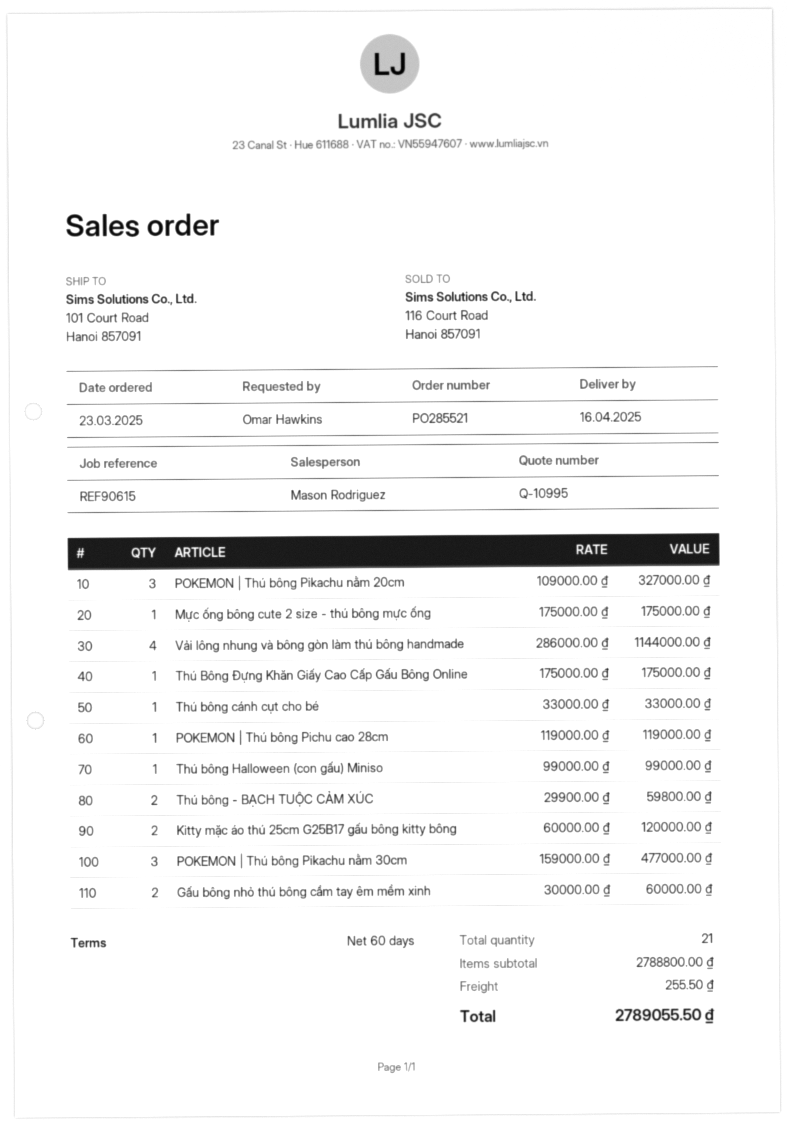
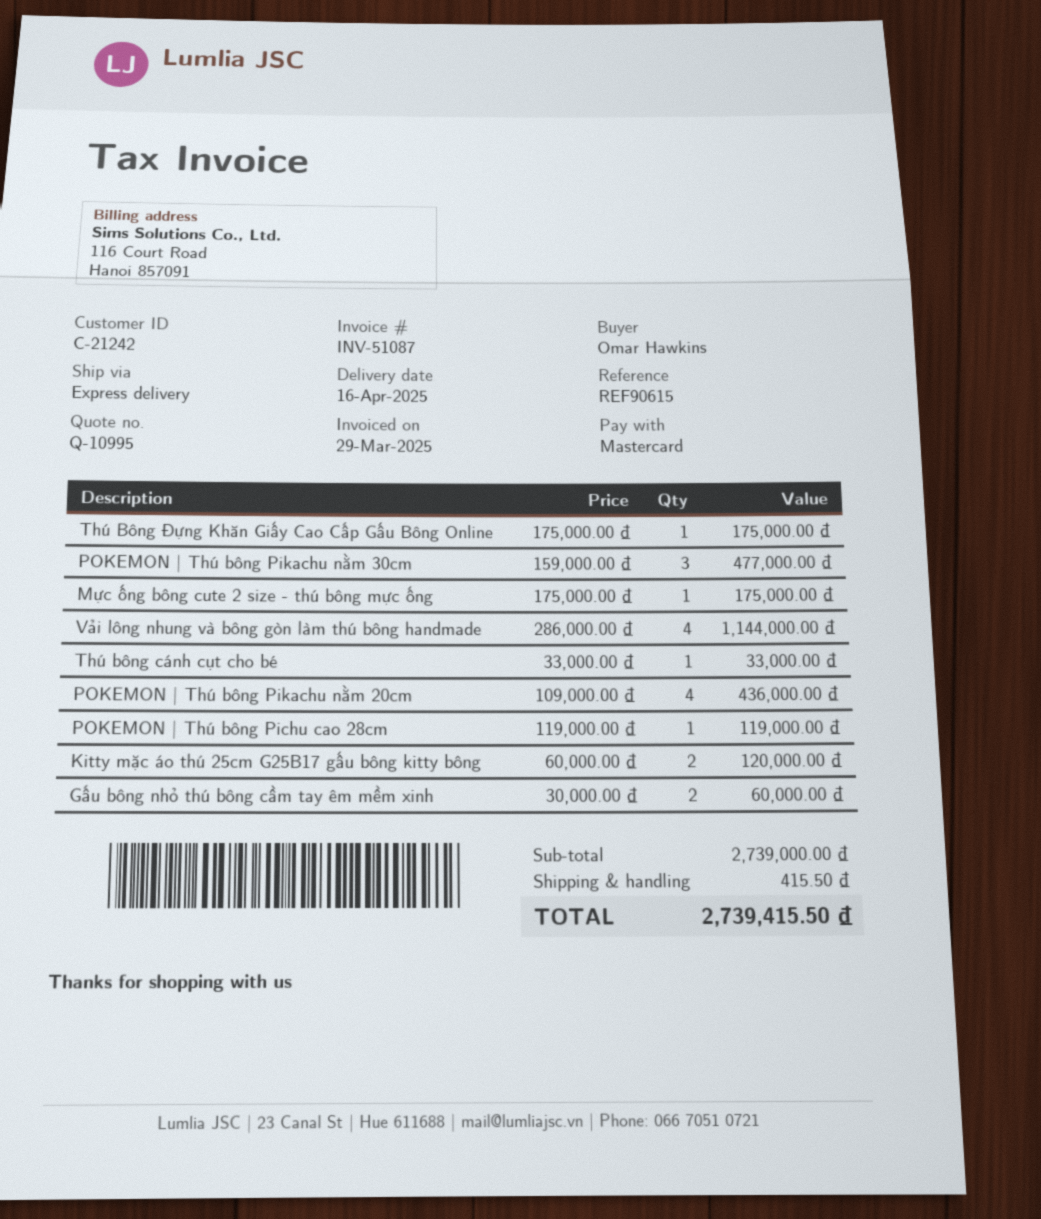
POKEMON | Thú bông Pikachu nằm 20cm: 3 x 109000.00 = 327000.00 -> 4 x 109000.00 = 436000.00
Thú bông Halloween (con gấu) Miniso: 1 x 99000.00 = 99000.00 -> none
Thú bông - BẠCH TUỘC CẢM XÚC: 2 x 29900.00 = 59800.00 -> none
subtotal: 2788800.00 -> 2739000.00
shipping: 255.50 -> 415.50
total: 2789055.50 -> 2739415.50

